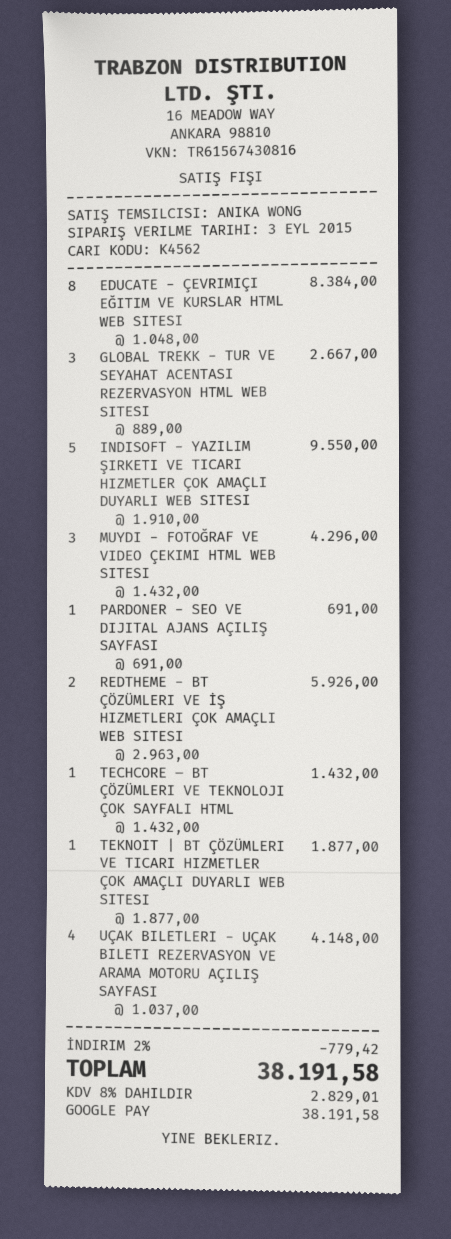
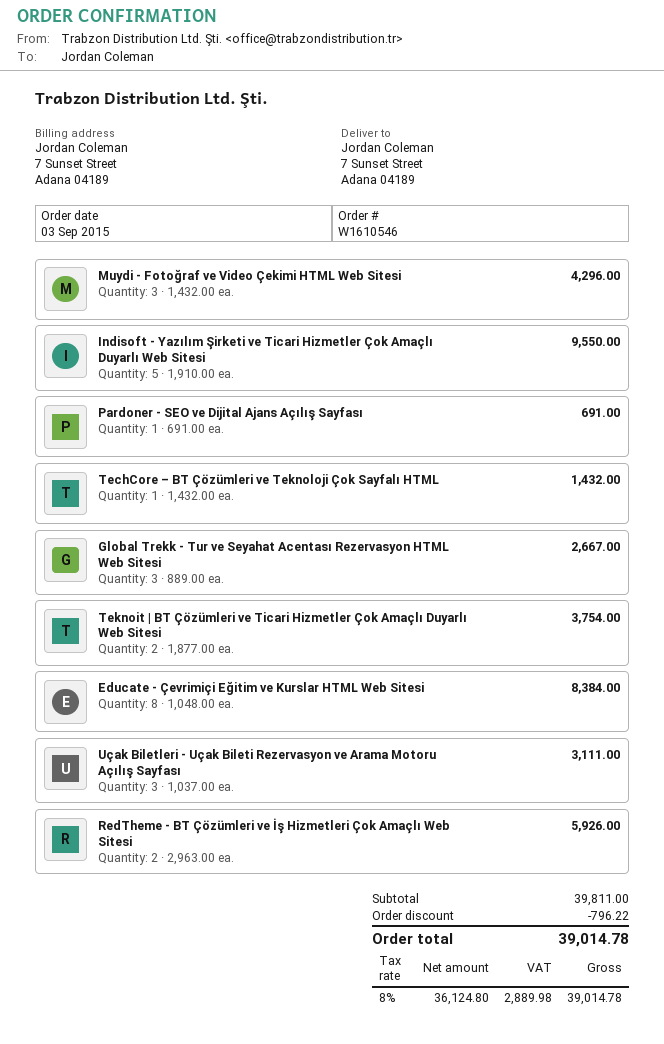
TEKNOIT | BT ÇÖZÜMLERI VE TICARI HIZMETLER ÇOK AMAÇLI DUYARLI WEB SITESI: 1 x 1877.00 = 1877.00 -> 2 x 1877.00 = 3754.00
UÇAK BILETLERI - UÇAK BILETI REZERVASYON VE ARAMA MOTORU AÇILIŞ SAYFASI: 4 x 1037.00 = 4148.00 -> 3 x 1037.00 = 3111.00
discount: 779.42 -> 796.22
tax: 8% = 2829.01 -> 8% = 2889.98
total: 38191.58 -> 39014.78

